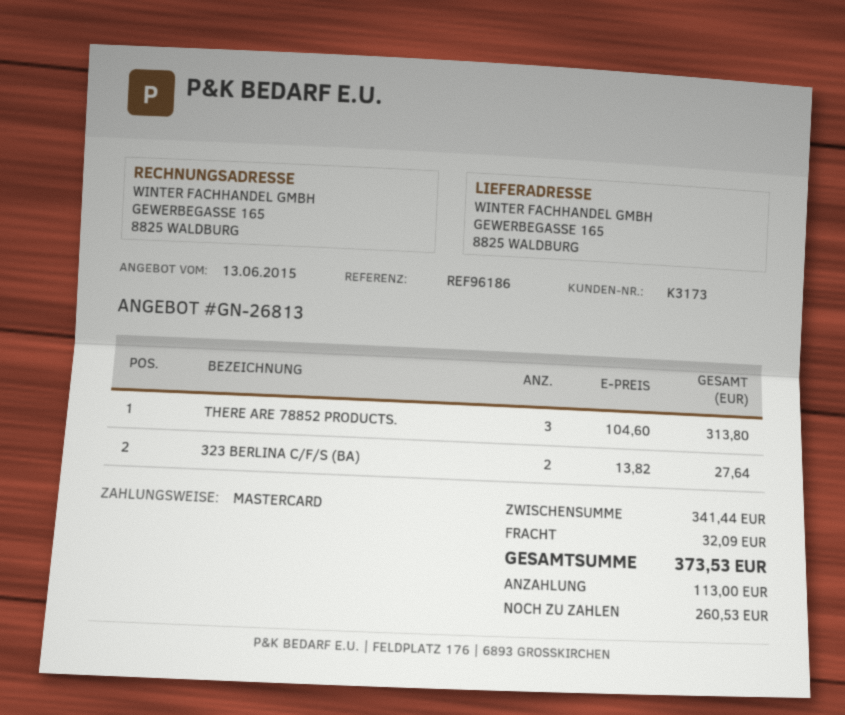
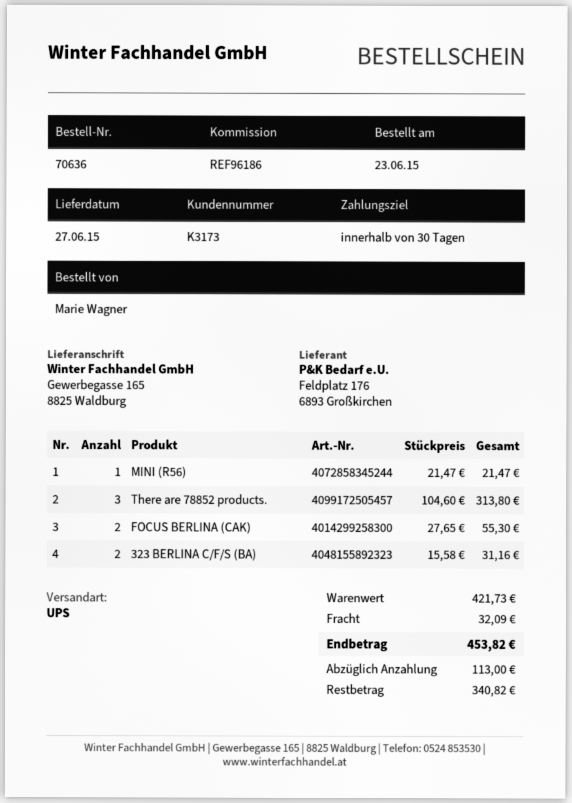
323 BERLINA C/F/S (BA): 2 x 13.82 = 27.64 -> 2 x 15.58 = 31.16
MINI (R56): none -> 1 x 21.47 = 21.47
FOCUS BERLINA (CAK): none -> 2 x 27.65 = 55.30
subtotal: 341.44 -> 421.73
total: 373.53 -> 453.82
balance: 260.53 -> 340.82

